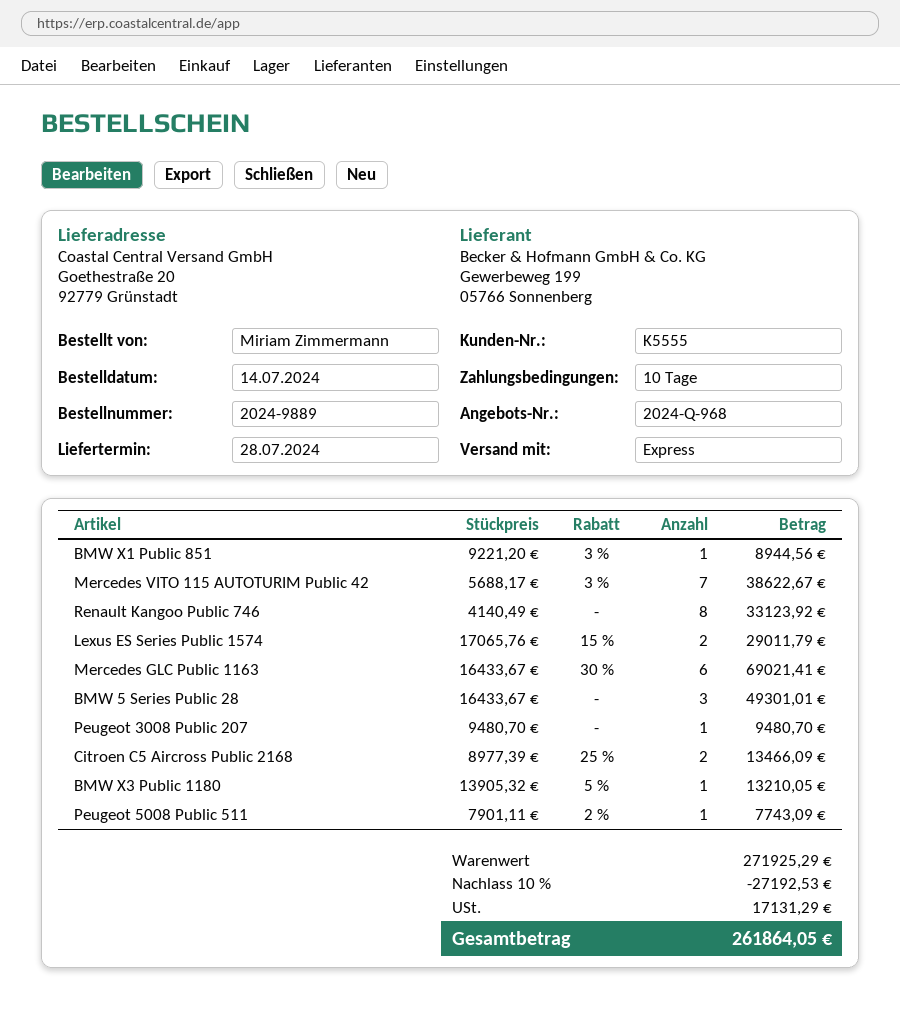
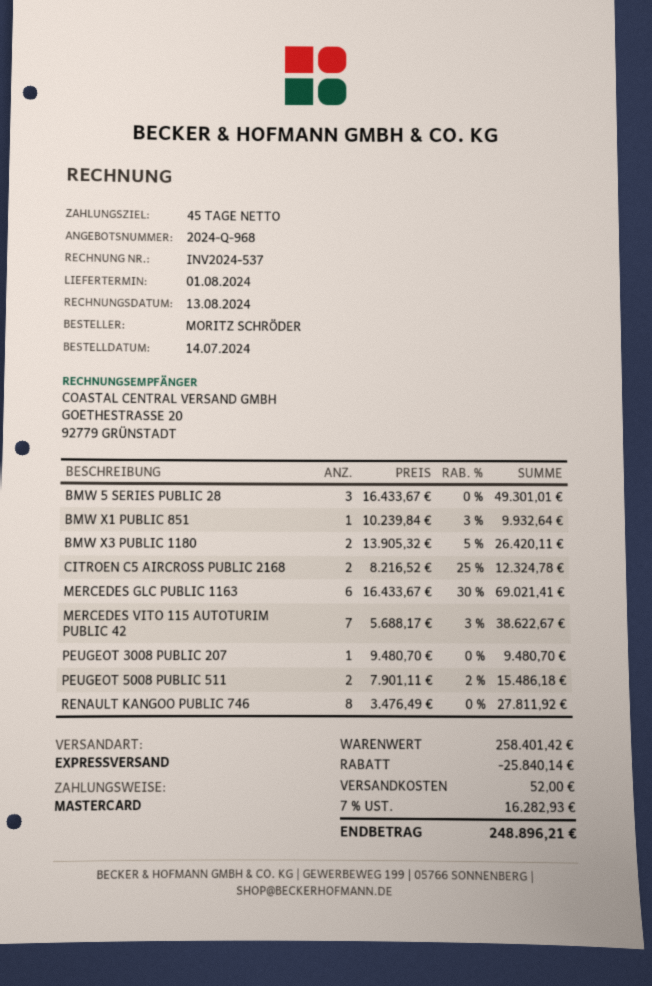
delivery date: 2024-07-28 -> 2024-08-01
payment terms: 10 days -> 45 days
ordered by: Miriam Zimmermann -> MORITZ SCHRÖDER
BMW X1 Public 851: 1 x 9221.20 - 3% = 8944.56 -> 1 x 10239.84 - 3% = 9932.64
Renault Kangoo Public 746: 8 x 4140.49 = 33123.92 -> 8 x 3476.49 = 27811.92
Lexus ES Series Public 1574: 2 x 17065.76 - 15% = 29011.79 -> none
Citroen C5 Aircross Public 2168: 2 x 8977.39 - 25% = 13466.09 -> 2 x 8216.52 - 25% = 12324.78
BMW X3 Public 1180: 1 x 13905.32 - 5% = 13210.05 -> 2 x 13905.32 - 5% = 26420.11
Peugeot 5008 Public 511: 1 x 7901.11 - 2% = 7743.09 -> 2 x 7901.11 - 2% = 15486.18
subtotal: 271925.29 -> 258401.42
discount: 27192.53 -> 25840.14
shipping: none -> 52.00
tax: 17131.29 -> 16282.93
total: 261864.05 -> 248896.21

